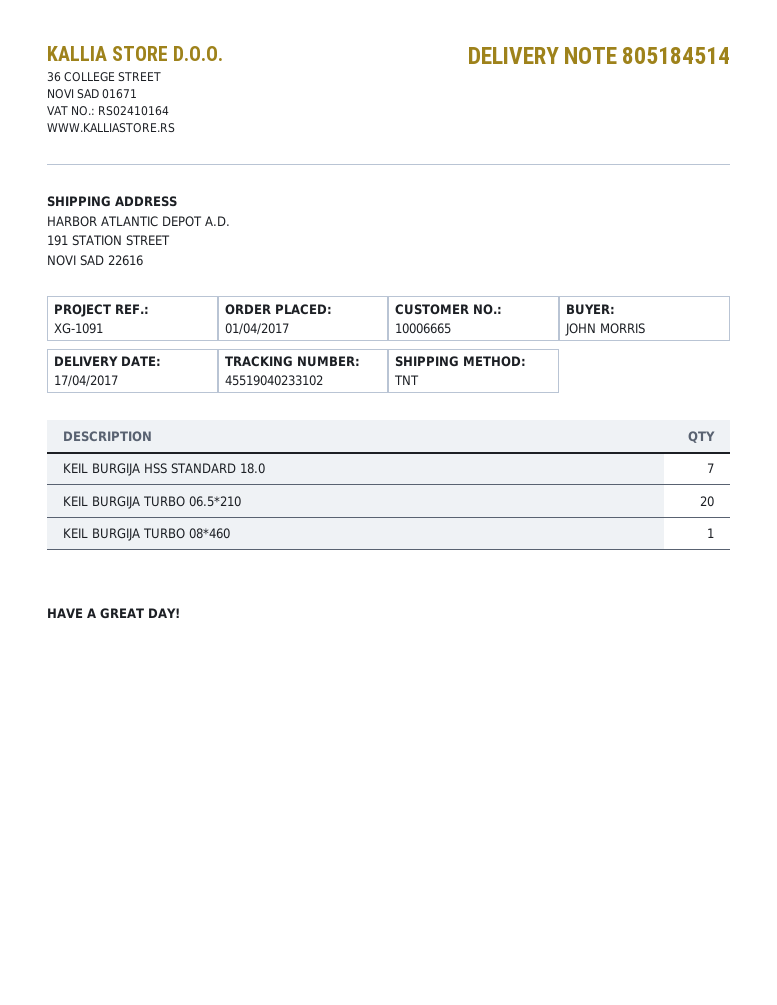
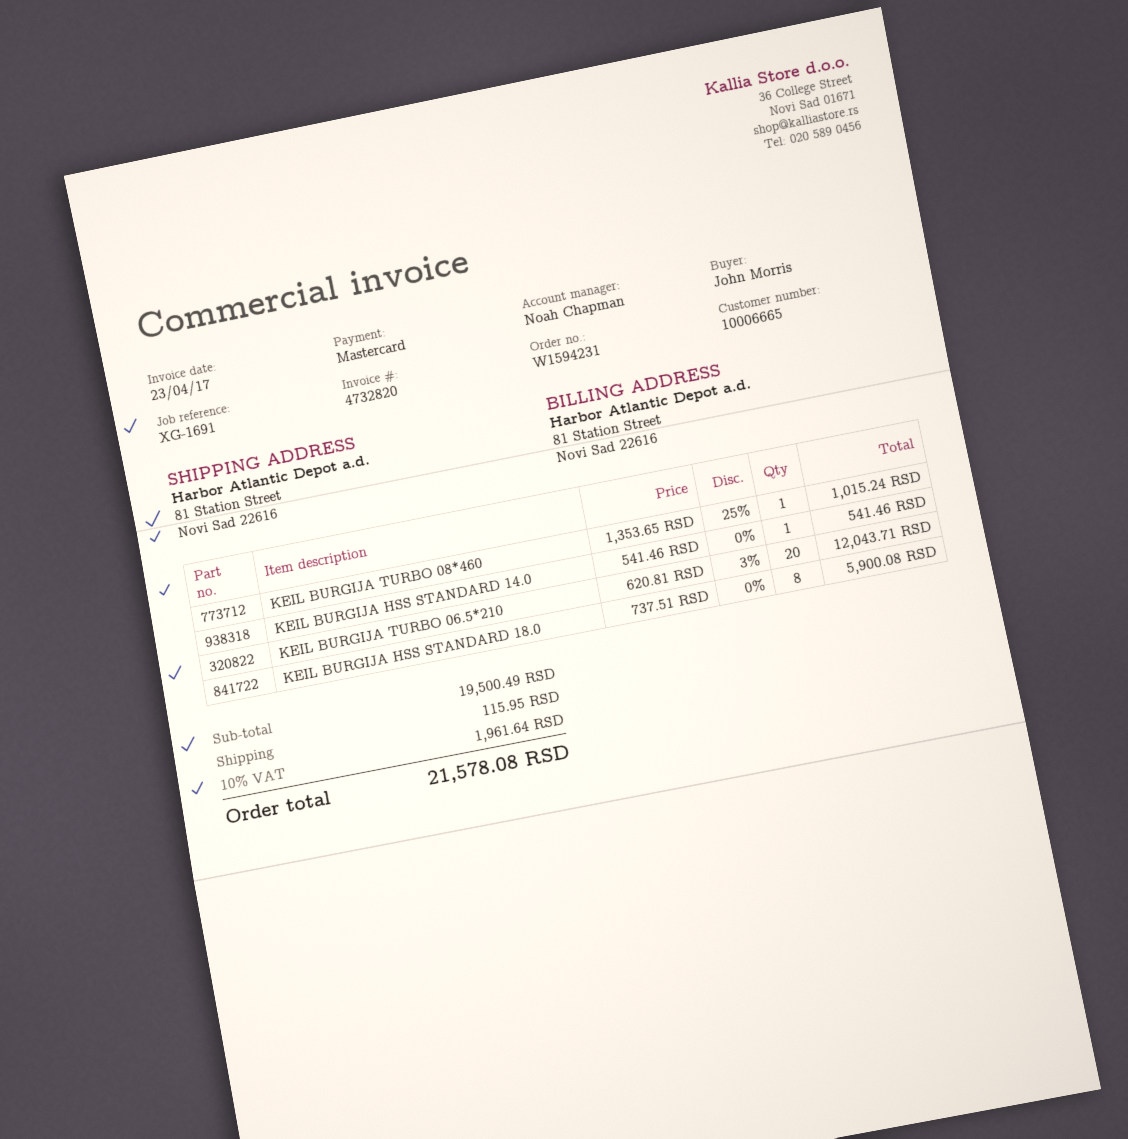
reference: XG-1091 -> XG-1691
ship to: 191 STATION STREET, NOVI SAD 22616 -> 81 Station Street, Novi Sad 22616
KEIL BURGIJA HSS STANDARD 18.0: 7 -> 8
KEIL BURGIJA HSS STANDARD 14.0: none -> 1

